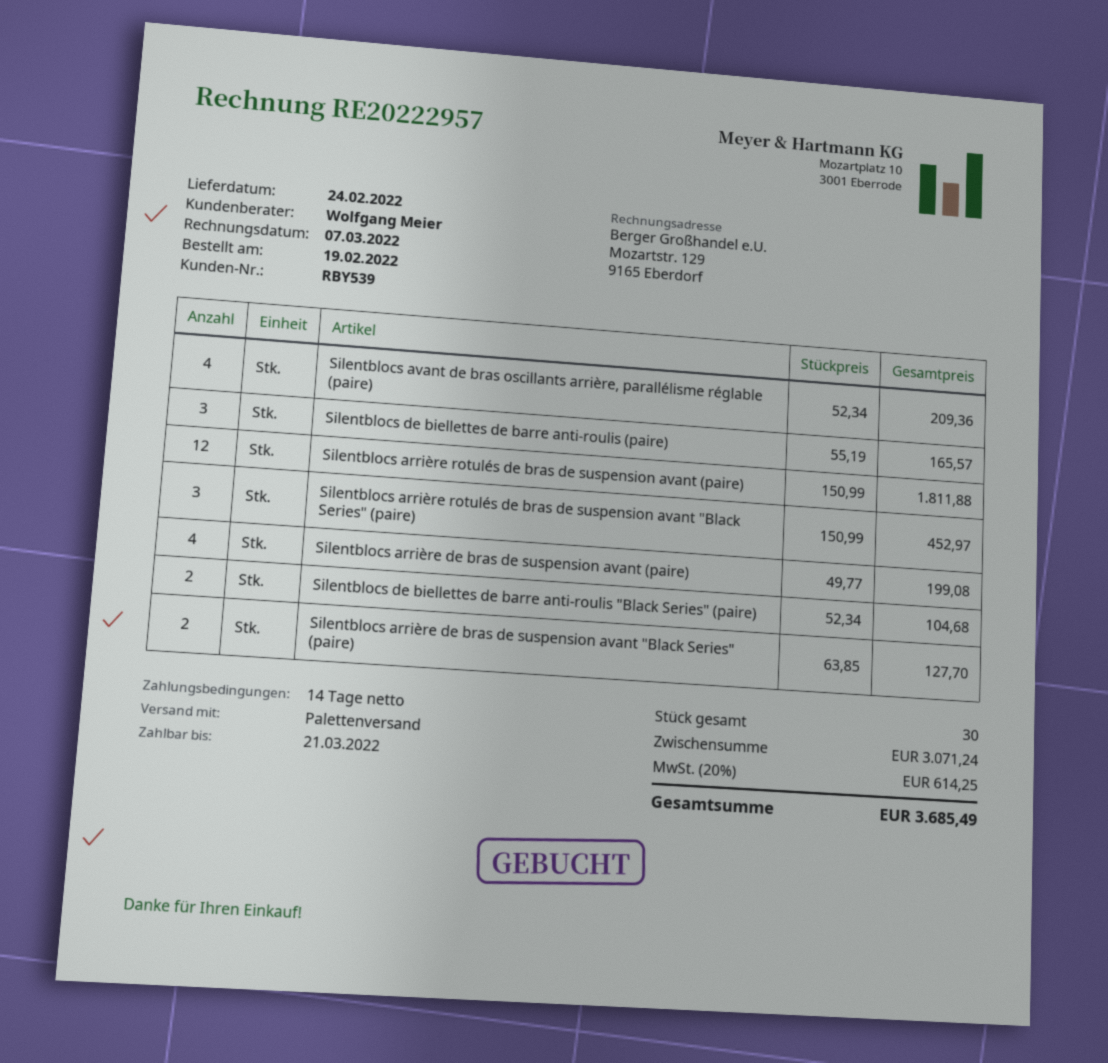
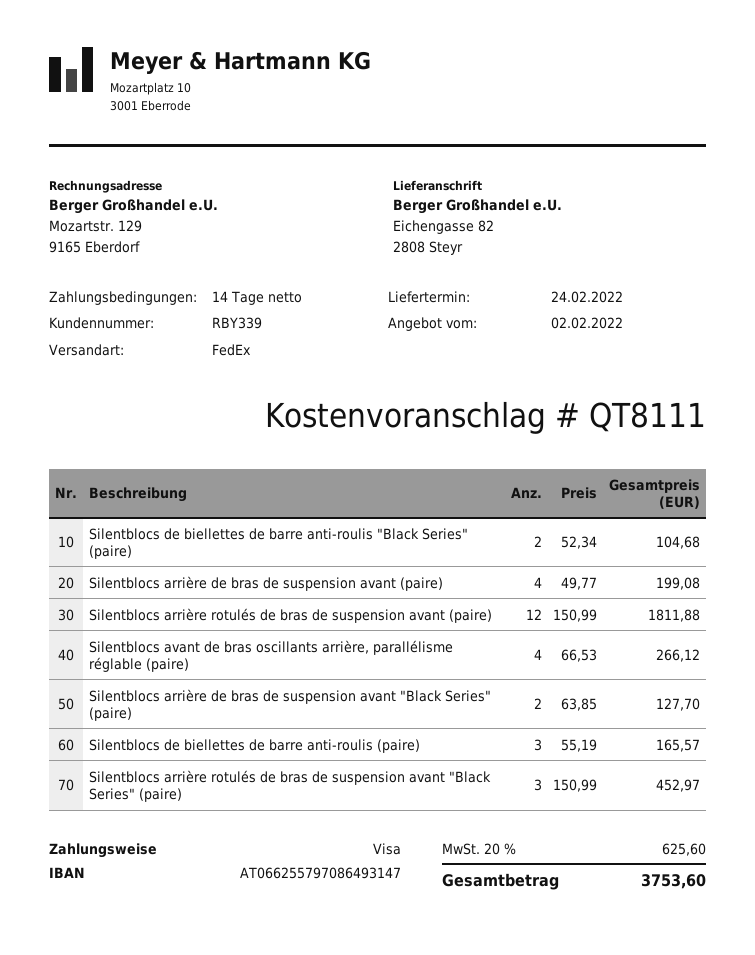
customer number: RBY539 -> RBY339
shipping method: pallet freight -> FedEx
Silentblocs avant de bras oscillants arrière, parallélisme réglable (paire): 4 x 52.34 = 209.36 -> 4 x 66.53 = 266.12
tax: 20% = 614.25 -> 20% = 625.60
total: 3685.49 -> 3753.60

